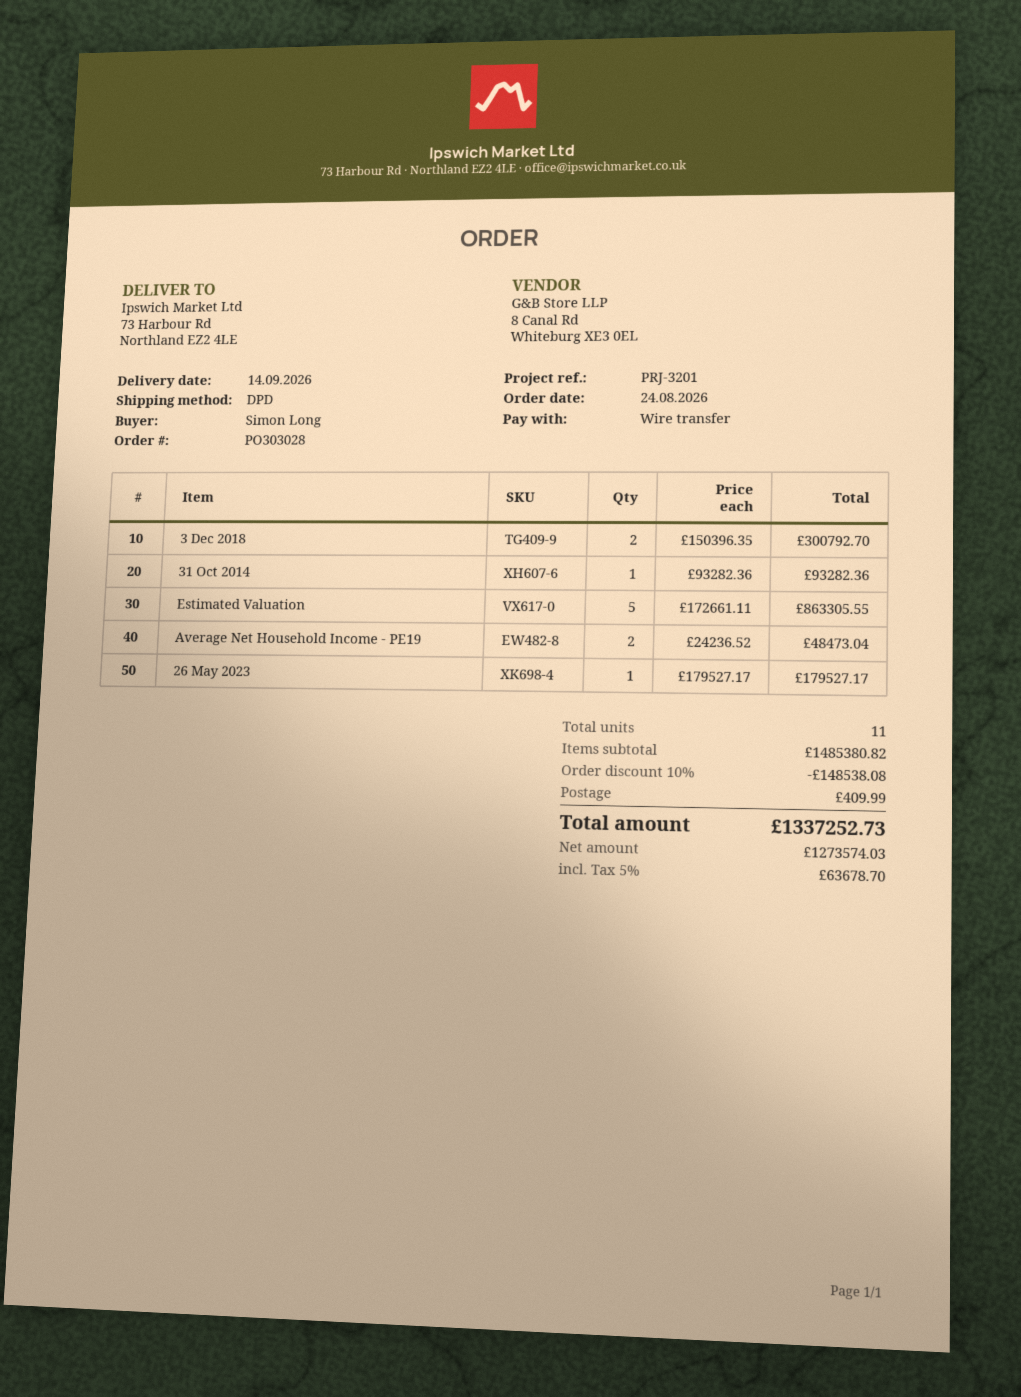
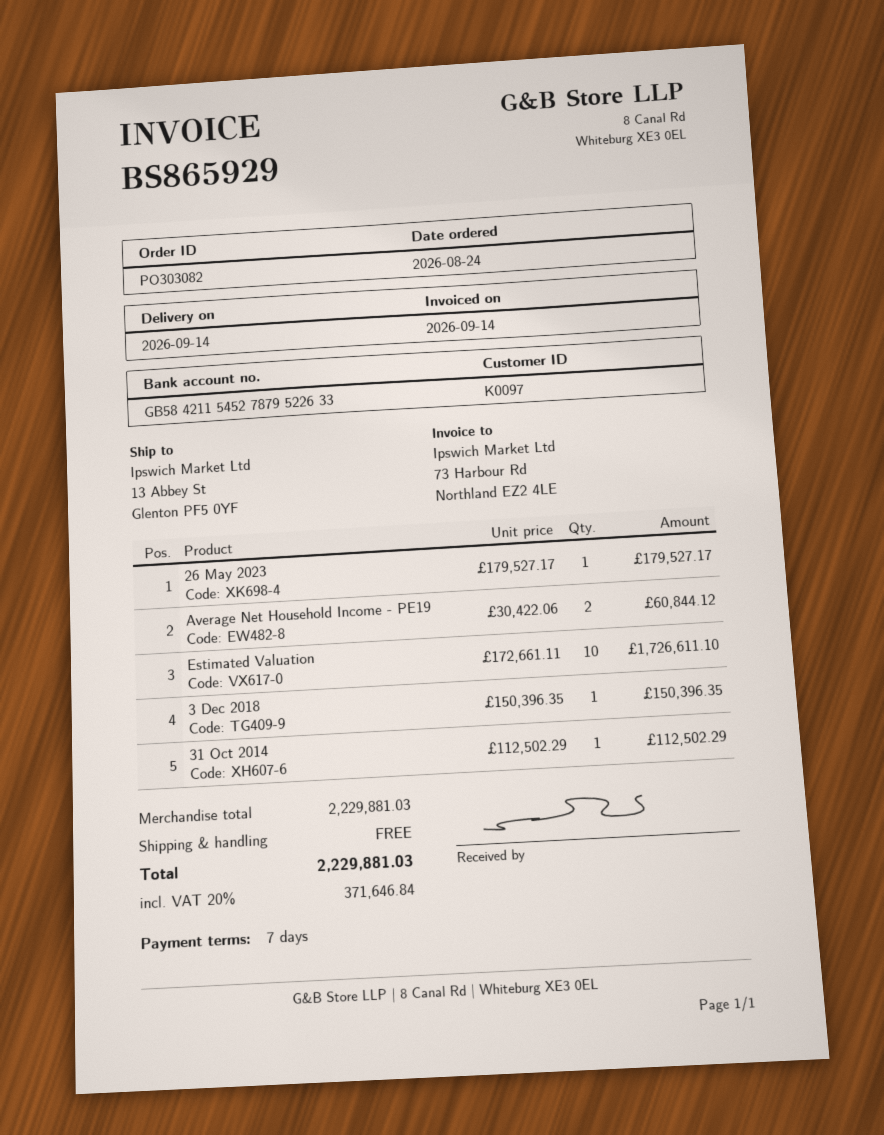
order number: PO303028 -> PO303082
ship to: 73 Harbour Rd, Northland EZ2 4LE -> 13 Abbey St, Glenton PF5 0YF
3 Dec 2018: 2 x 150396.35 = 300792.70 -> 1 x 150396.35 = 150396.35
31 Oct 2014: 1 x 93282.36 = 93282.36 -> 1 x 112502.29 = 112502.29
Estimated Valuation: 5 x 172661.11 = 863305.55 -> 10 x 172661.11 = 1726611.10
Average Net Household Income - PE19: 2 x 24236.52 = 48473.04 -> 2 x 30422.06 = 60844.12
subtotal: 1485380.82 -> 2229881.03
discount: 10% = 148538.08 -> none
shipping: 409.99 -> 0.00
tax: 5% = 63678.70 -> 20% = 371646.84
total: 1337252.73 -> 2229881.03

